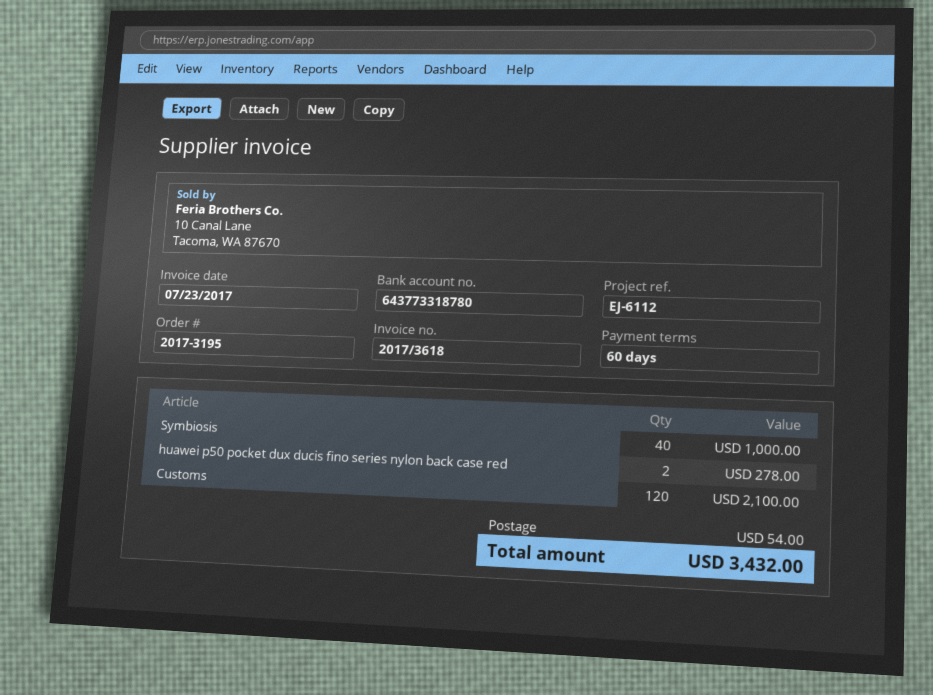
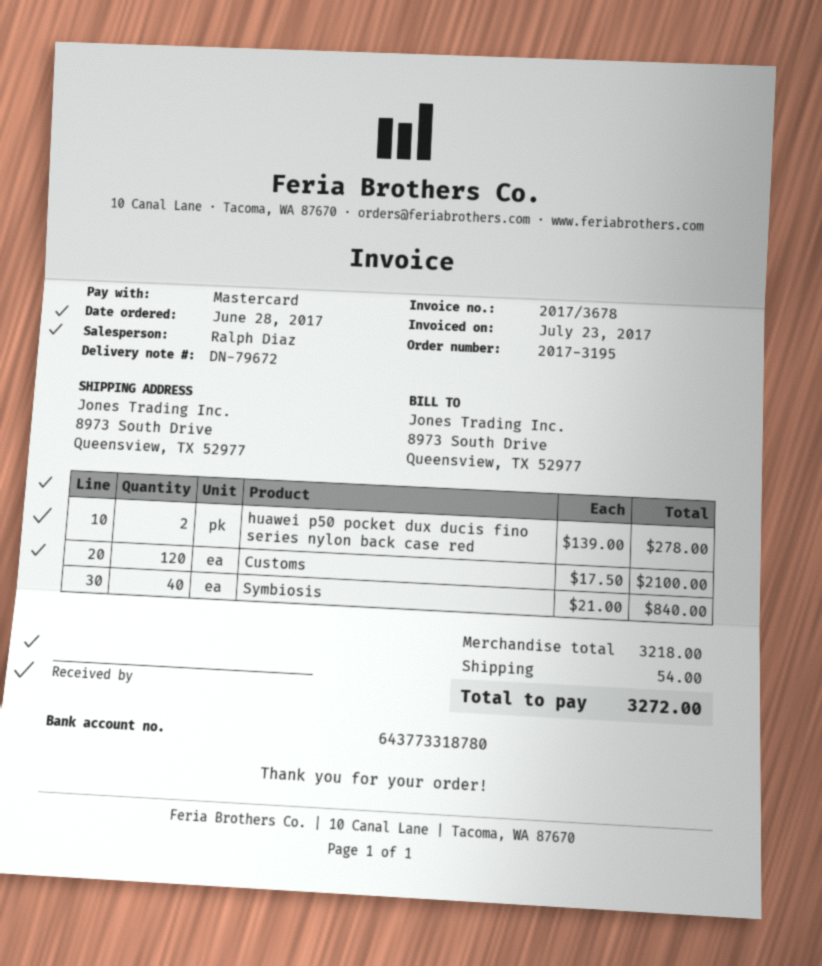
invoice number: 2017/3618 -> 2017/3678
Symbiosis: 40 for 1000.00 -> 40 for 840.00
total: 3432.00 -> 3272.00

